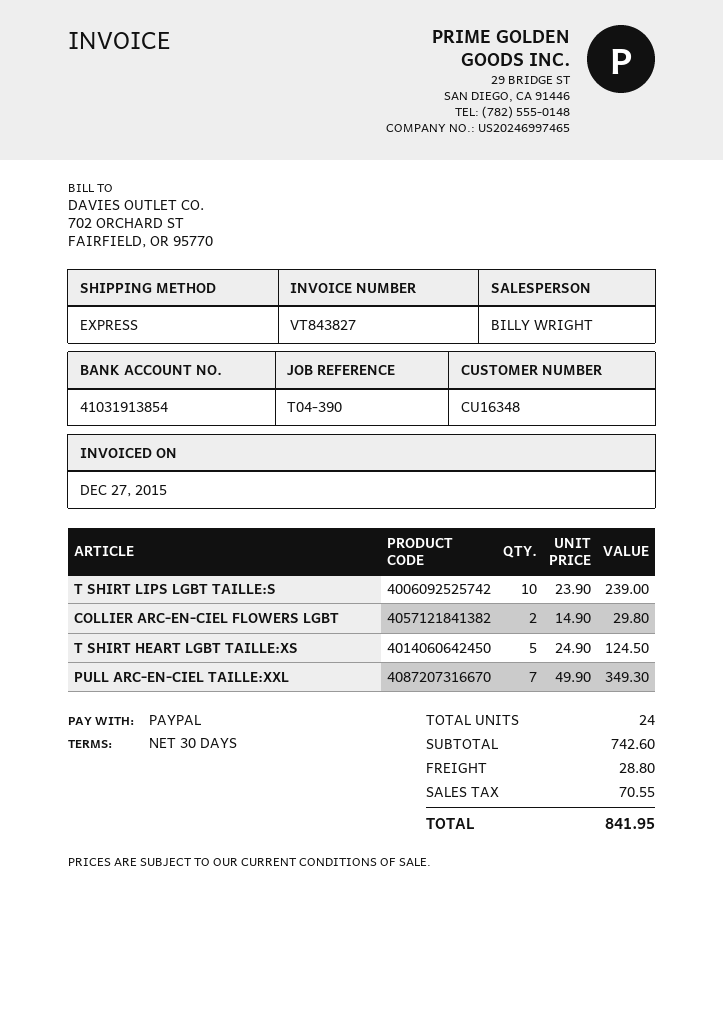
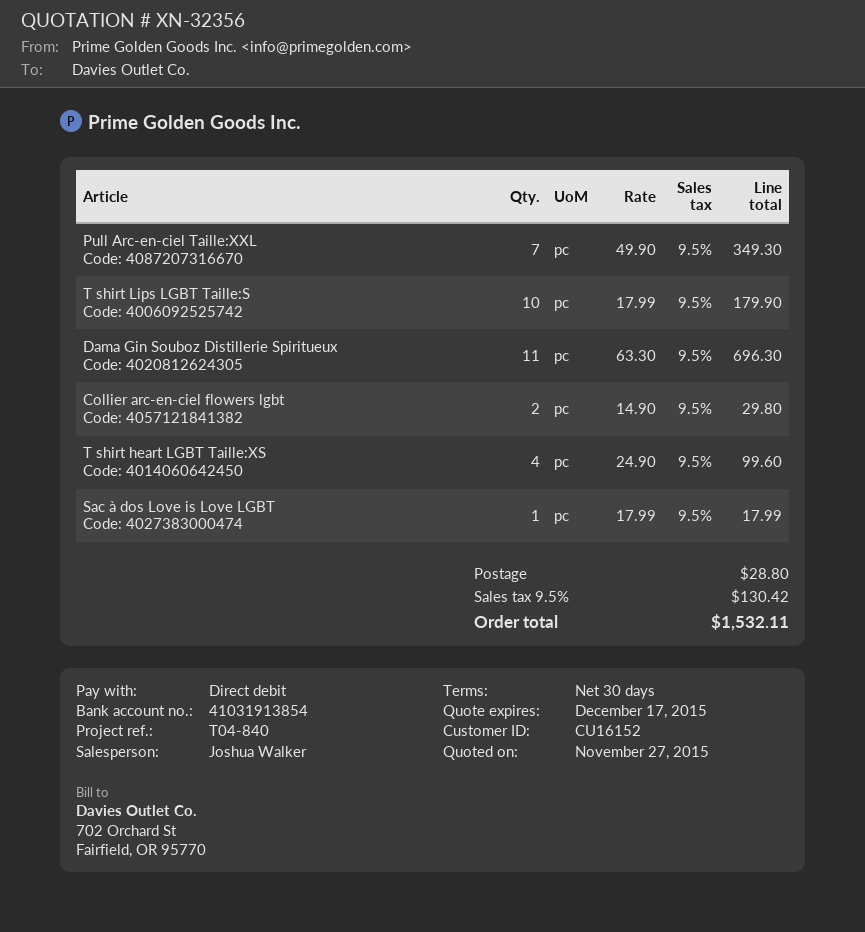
customer number: CU16348 -> CU16152
reference: T04-390 -> T04-840
sales rep: BILLY WRIGHT -> Joshua Walker
payment method: PayPal -> direct debit
T SHIRT LIPS LGBT TAILLE:S: 10 x 23.90 = 239.00 -> 10 x 17.99 = 179.90
T SHIRT HEART LGBT TAILLE:XS: 5 x 24.90 = 124.50 -> 4 x 24.90 = 99.60
Dama Gin Souboz Distillerie Spiritueux: none -> 11 x 63.30 = 696.30
Sac à dos Love is Love LGBT: none -> 1 x 17.99 = 17.99
tax: 70.55 -> 130.42
total: 841.95 -> 1532.11

